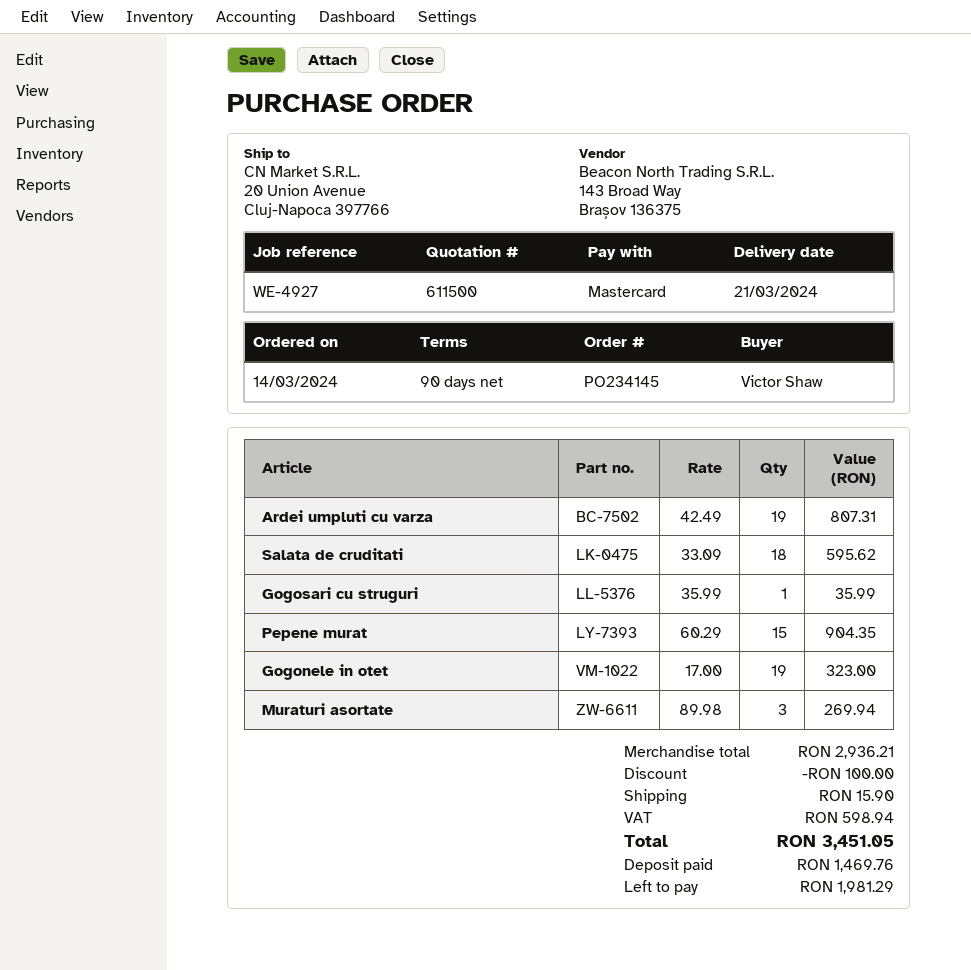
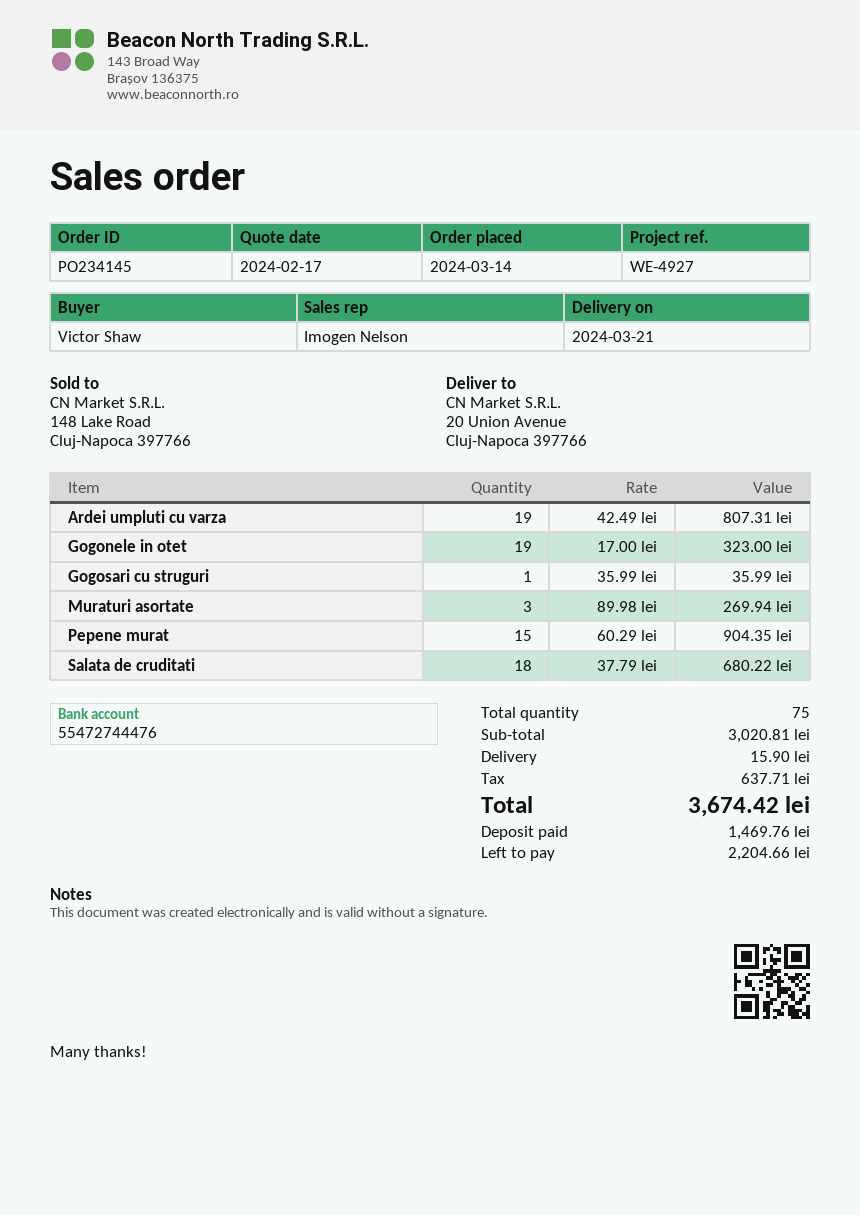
Salata de cruditati: 18 x 33.09 = 595.62 -> 18 x 37.79 = 680.22
subtotal: 2936.21 -> 3020.81
discount: 100.00 -> none
tax: 598.94 -> 637.71
total: 3451.05 -> 3674.42
balance: 1981.29 -> 2204.66

